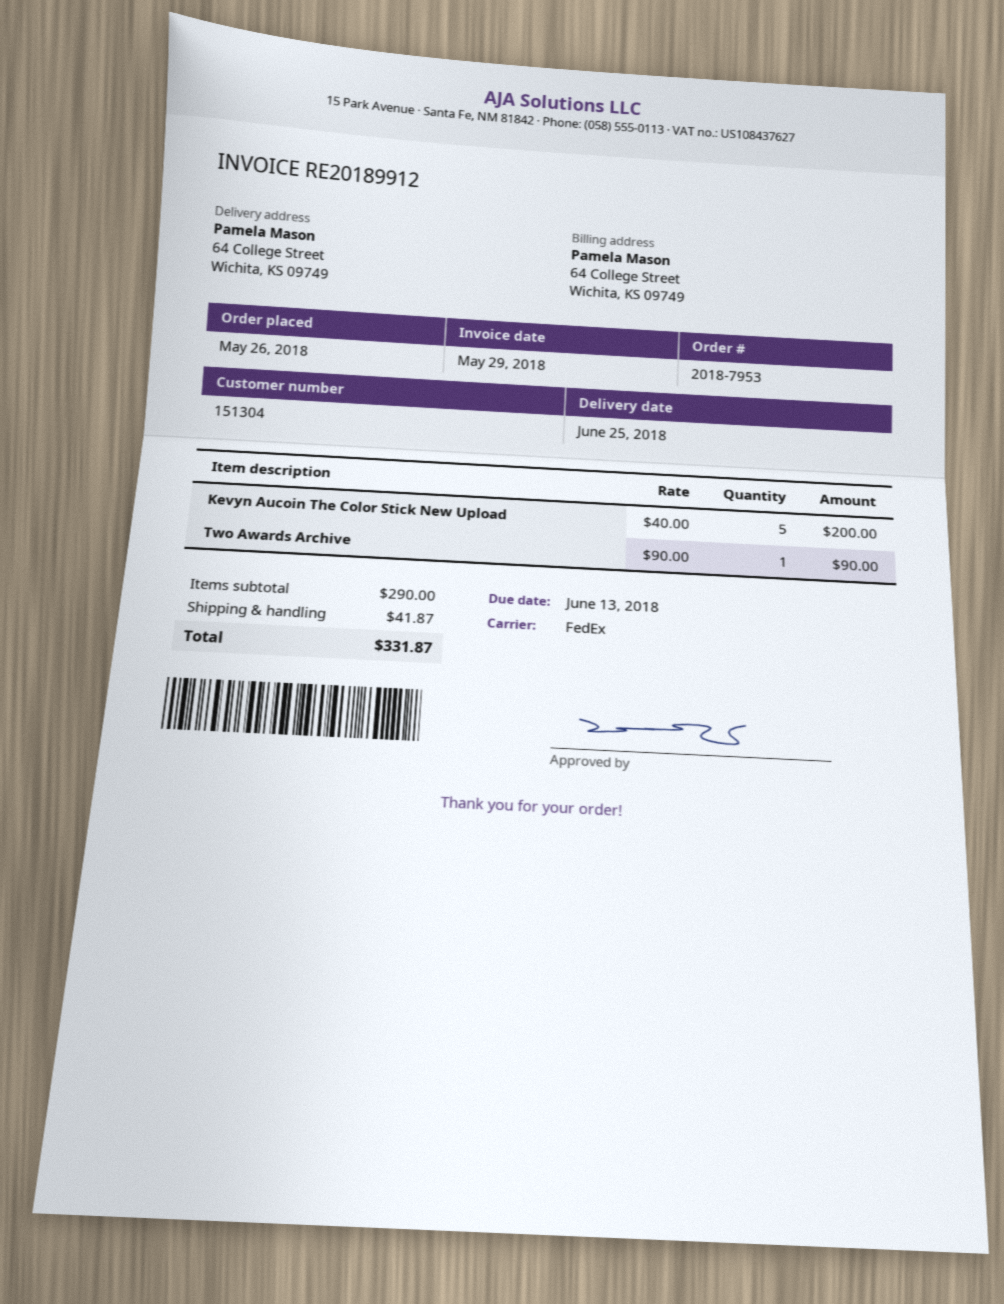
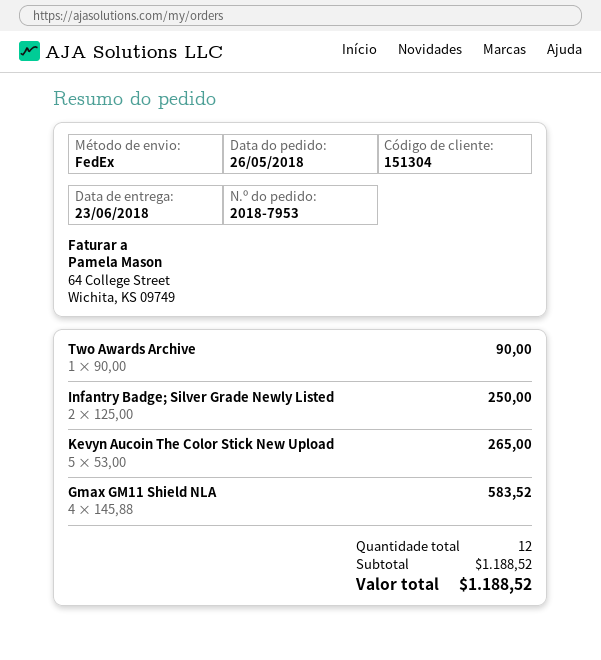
delivery date: 2018-06-25 -> 2018-06-23
Kevyn Aucoin The Color Stick New Upload: 5 x 40.00 = 200.00 -> 5 x 53.00 = 265.00
Infantry Badge; Silver Grade Newly Listed: none -> 2 x 125.00 = 250.00
Gmax GM11 Shield NLA: none -> 4 x 145.88 = 583.52
subtotal: 290.00 -> 1188.52
shipping: 41.87 -> none
total: 331.87 -> 1188.52

